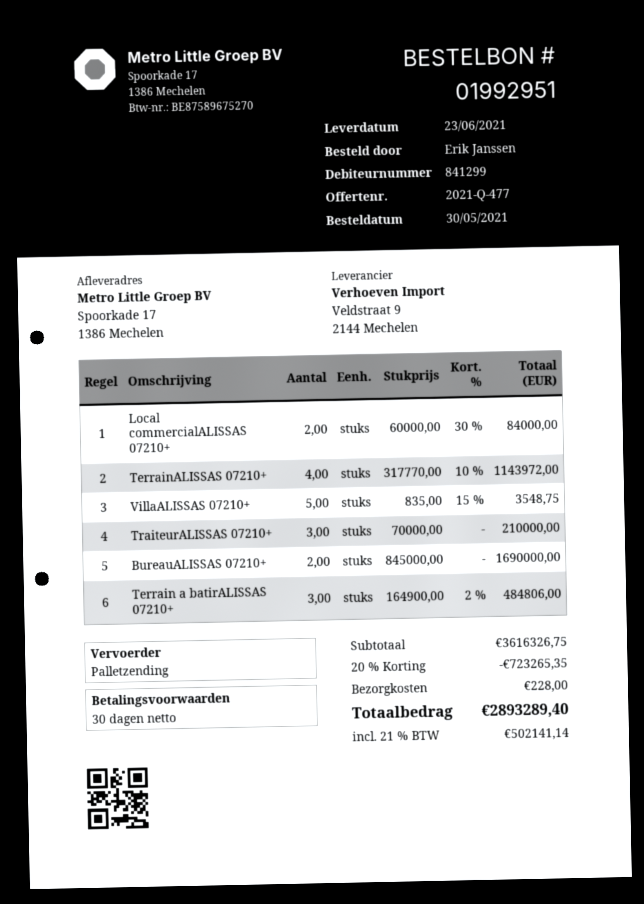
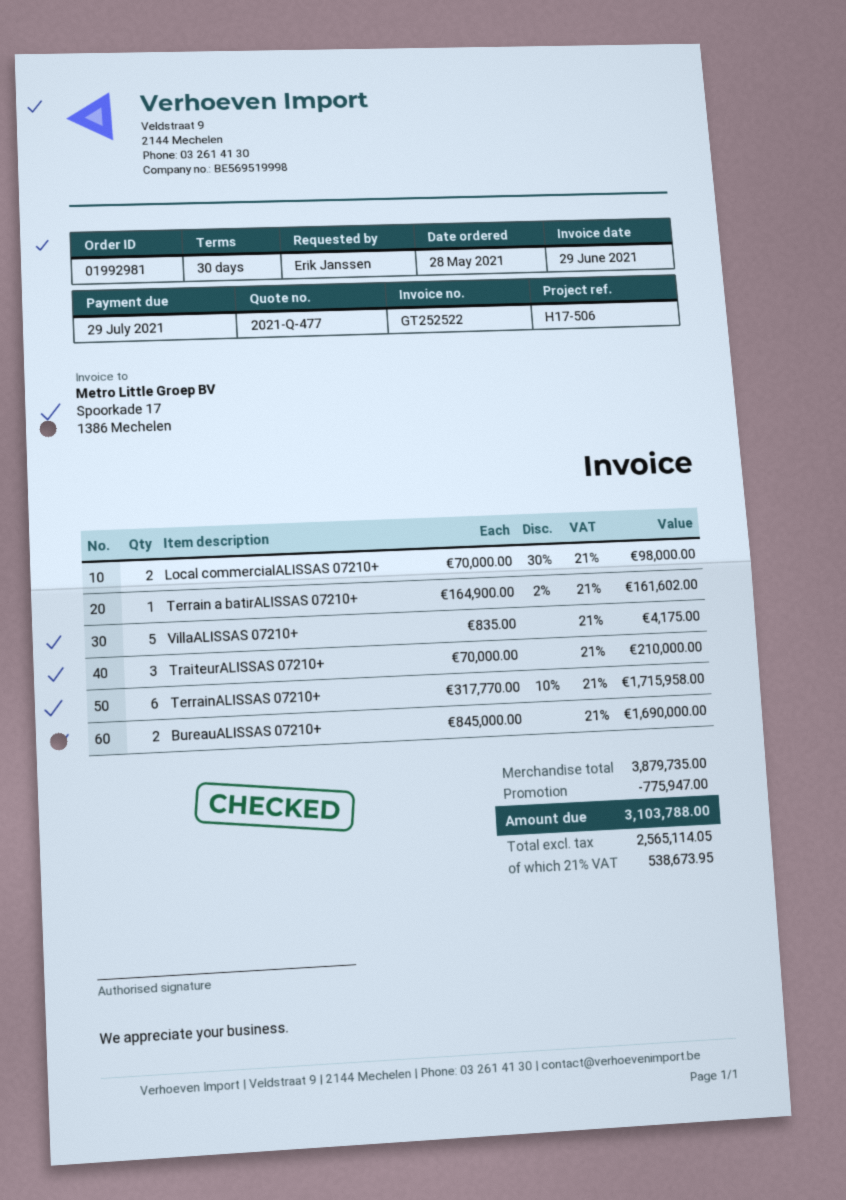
order number: 01992951 -> 01992981
order date: 2021-05-30 -> 2021-05-28
Local commercialALISSAS 07210+: 2 x 60000.00 - 30% = 84000.00 -> 2 x 70000.00 - 30% = 98000.00
TerrainALISSAS 07210+: 4 x 317770.00 - 10% = 1143972.00 -> 6 x 317770.00 - 10% = 1715958.00
VillaALISSAS 07210+: 5 x 835.00 - 15% = 3548.75 -> 5 x 835.00 = 4175.00
Terrain a batirALISSAS 07210+: 3 x 164900.00 - 2% = 484806.00 -> 1 x 164900.00 - 2% = 161602.00
subtotal: 3616326.75 -> 3879735.00
discount: 723265.35 -> 775947.00
shipping: 228.00 -> none
tax: 21% = 502141.14 -> 21% = 538673.95
total: 2893289.40 -> 3103788.00

